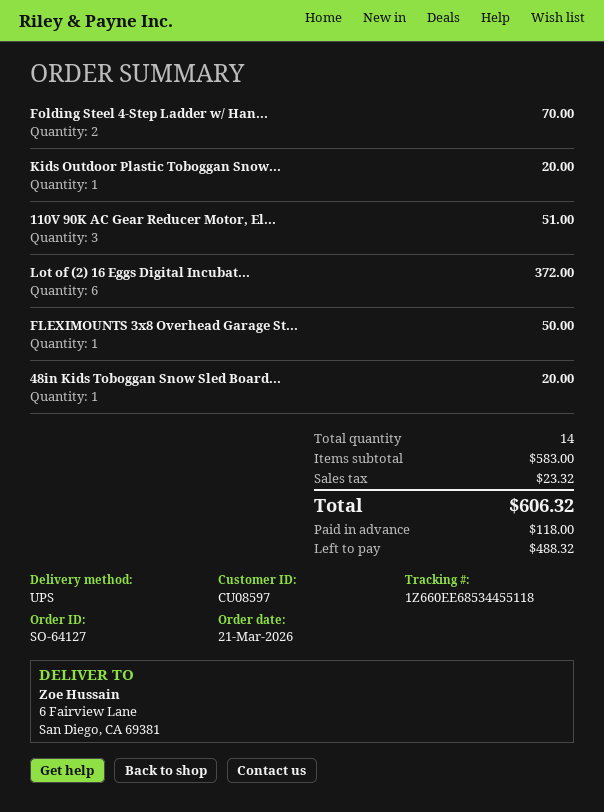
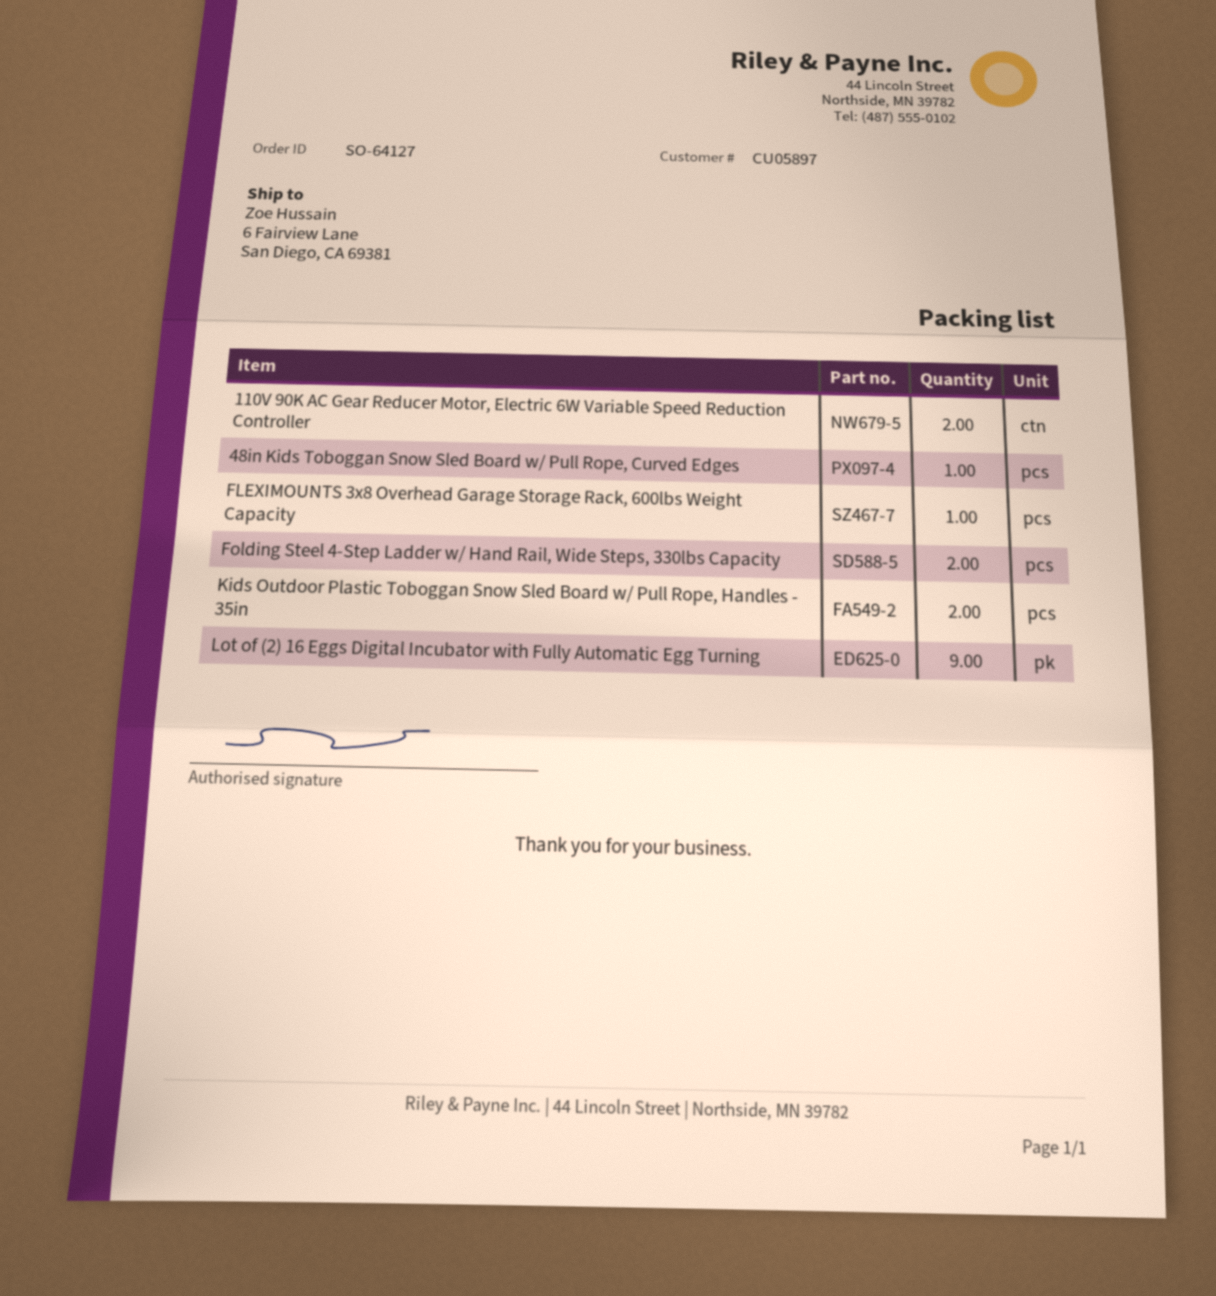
customer number: CU08597 -> CU05897
Kids Outdoor Plastic Toboggan Snow...: 1 -> 2
110V 90K AC Gear Reducer Motor, El...: 3 -> 2
Lot of (2) 16 Eggs Digital Incubat...: 6 -> 9

